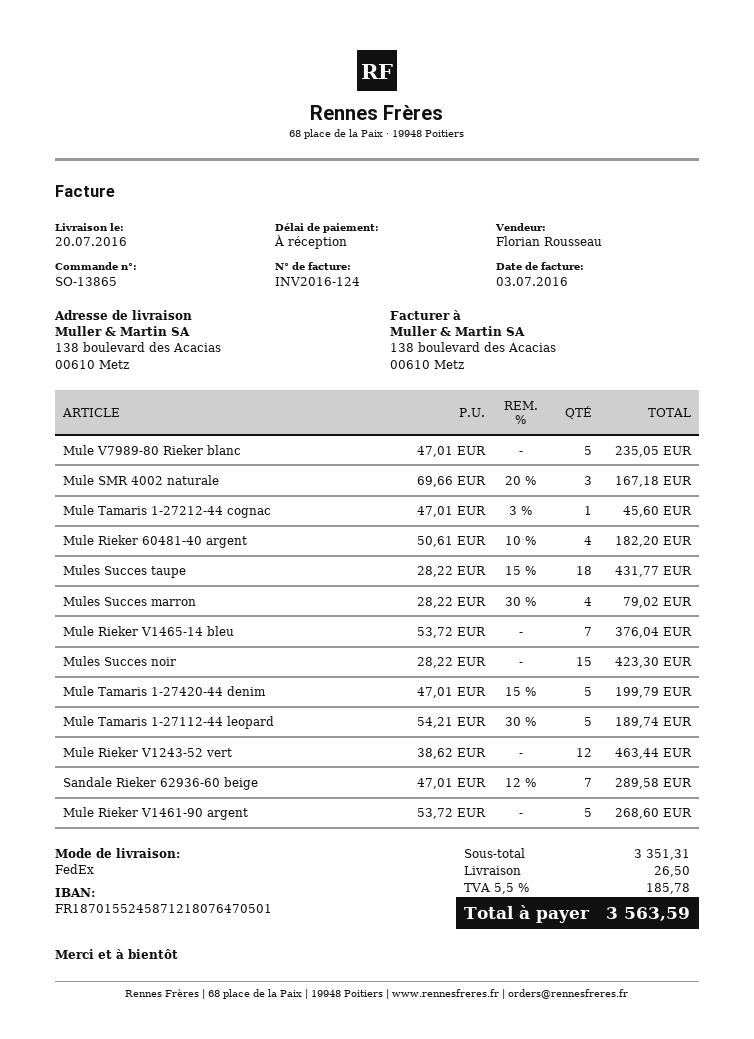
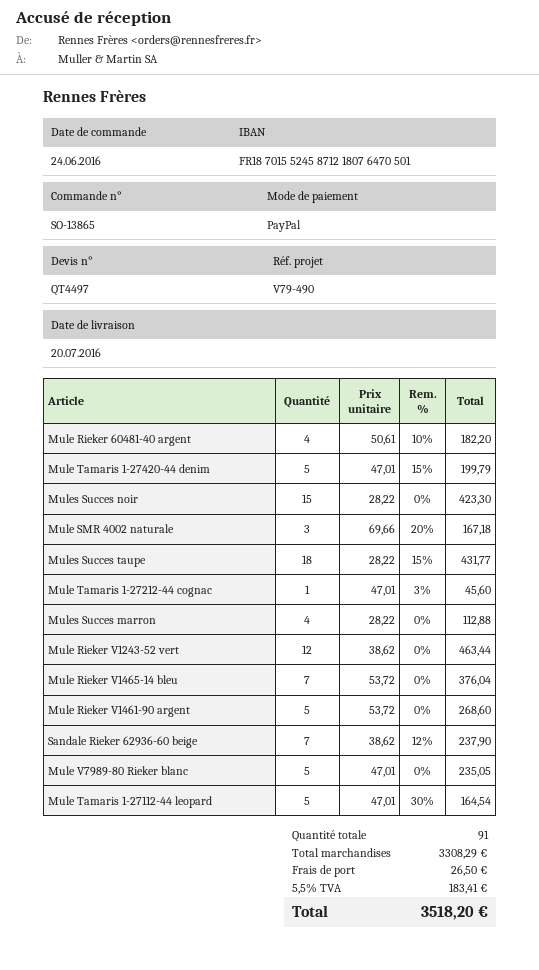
Mules Succes marron: 4 x 28.22 - 30% = 79.02 -> 4 x 28.22 = 112.88
Mule Tamaris 1-27112-44 leopard: 5 x 54.21 - 30% = 189.74 -> 5 x 47.01 - 30% = 164.54
Sandale Rieker 62936-60 beige: 7 x 47.01 - 12% = 289.58 -> 7 x 38.62 - 12% = 237.90
subtotal: 3351.31 -> 3308.29
tax: 5.5% = 185.78 -> 5.5% = 183.41
total: 3563.59 -> 3518.20

